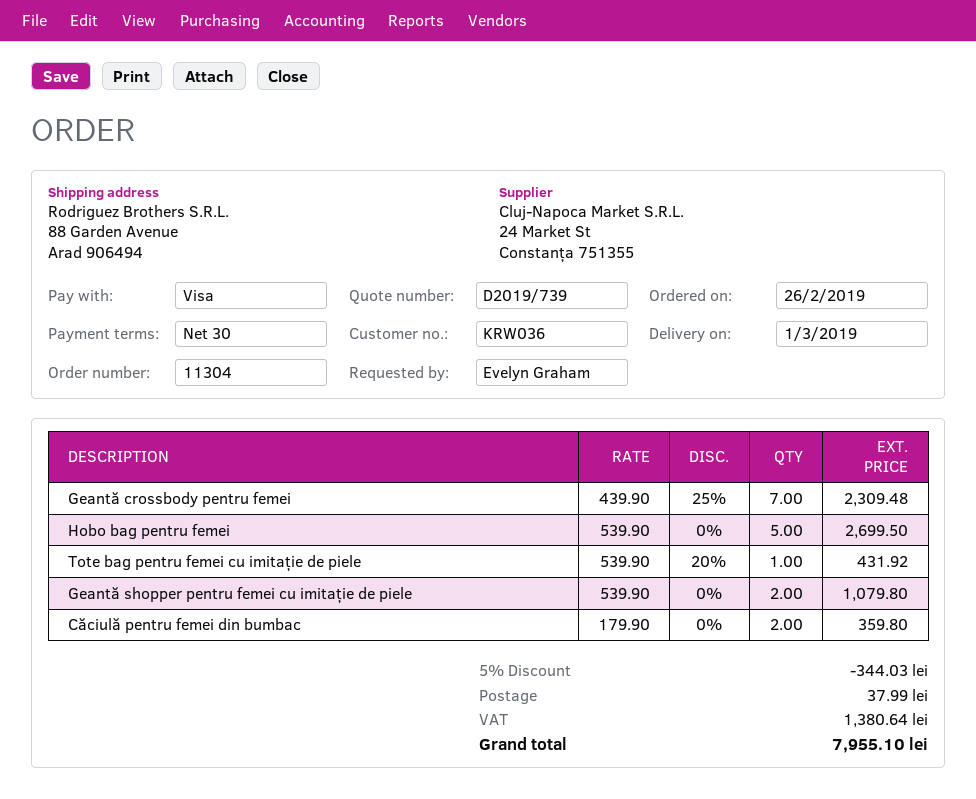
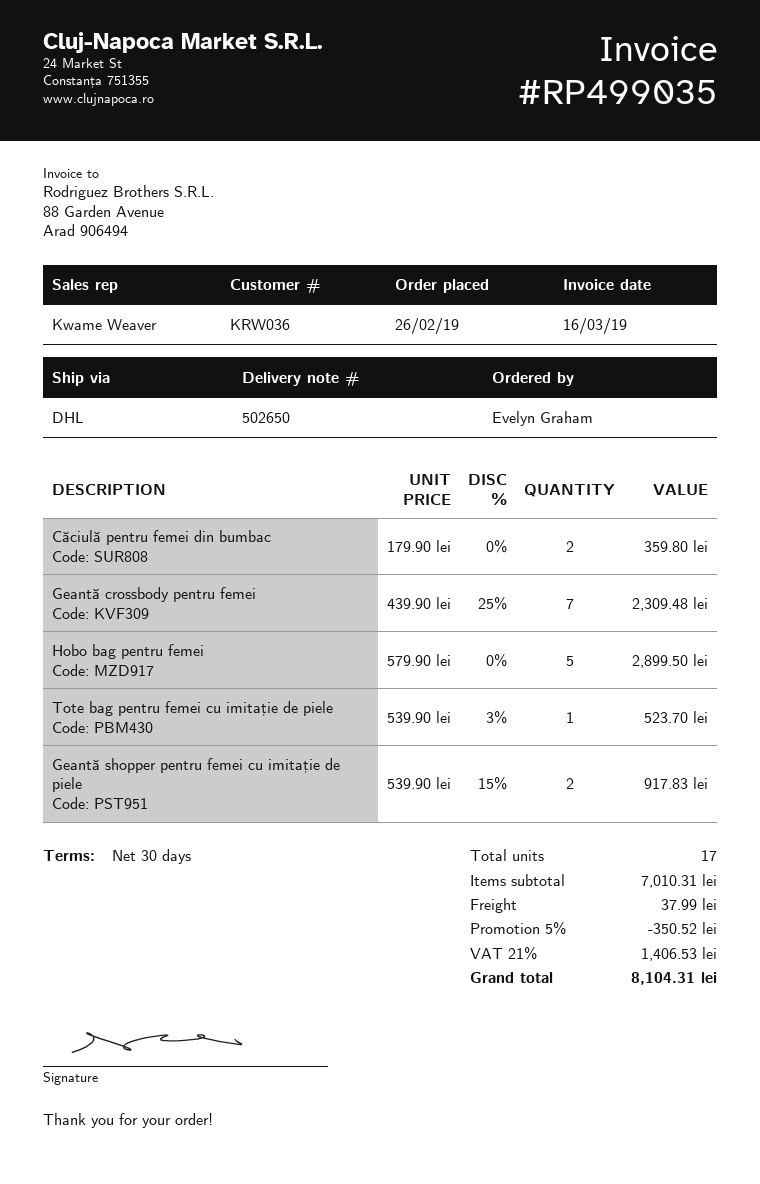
Hobo bag pentru femei: 5 x 539.90 = 2699.50 -> 5 x 579.90 = 2899.50
Tote bag pentru femei cu imitație de piele: 1 x 539.90 - 20% = 431.92 -> 1 x 539.90 - 3% = 523.70
Geantă shopper pentru femei cu imitație de piele: 2 x 539.90 = 1079.80 -> 2 x 539.90 - 15% = 917.83
discount: 5% = 344.03 -> 5% = 350.52
tax: 1380.64 -> 1406.53
total: 7955.10 -> 8104.31

